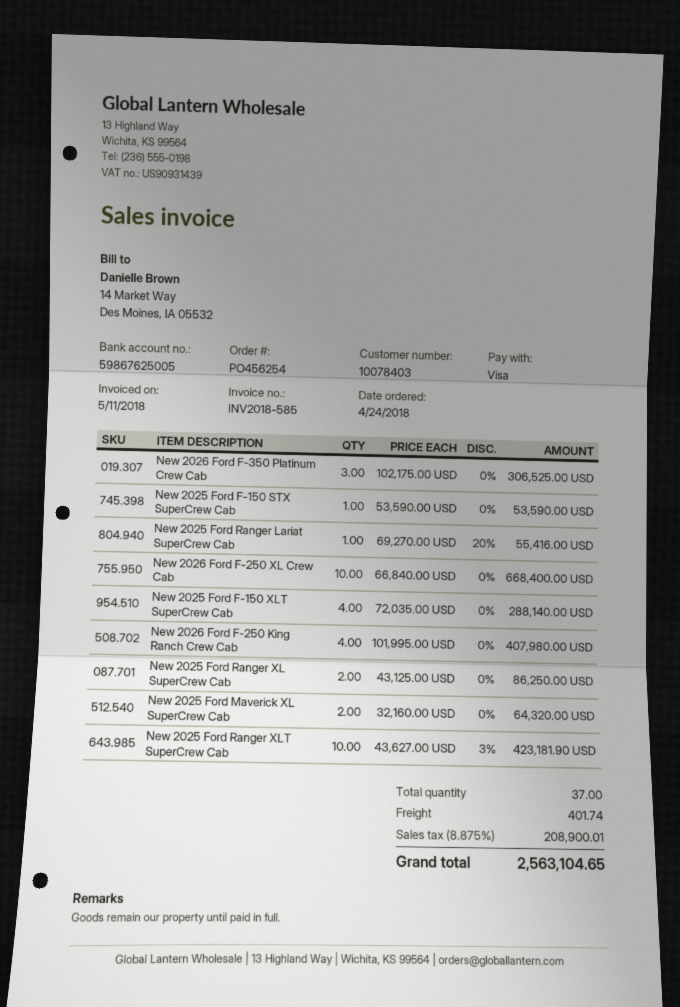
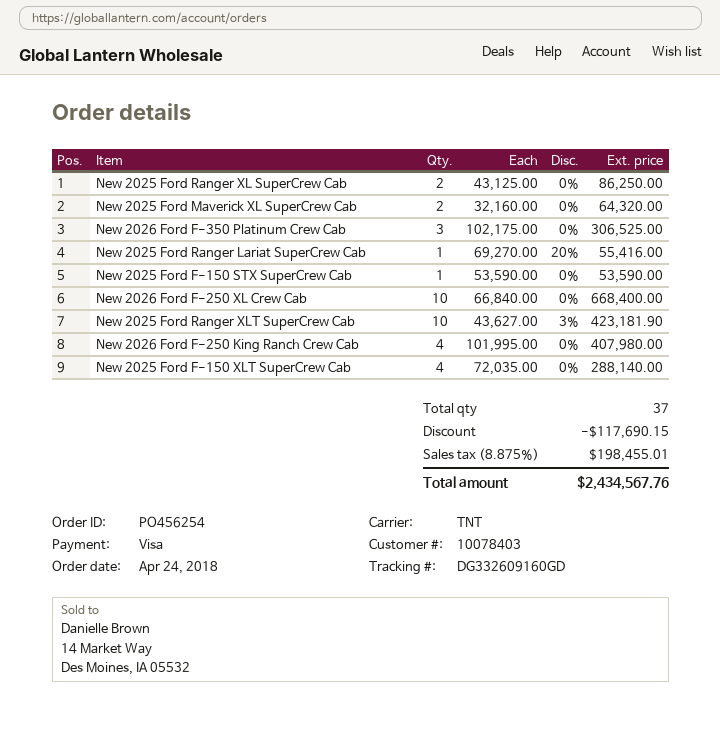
discount: none -> 117690.15
shipping: 401.74 -> none
tax: 8.875% = 208900.01 -> 8.875% = 198455.01
total: 2563104.65 -> 2434567.76

